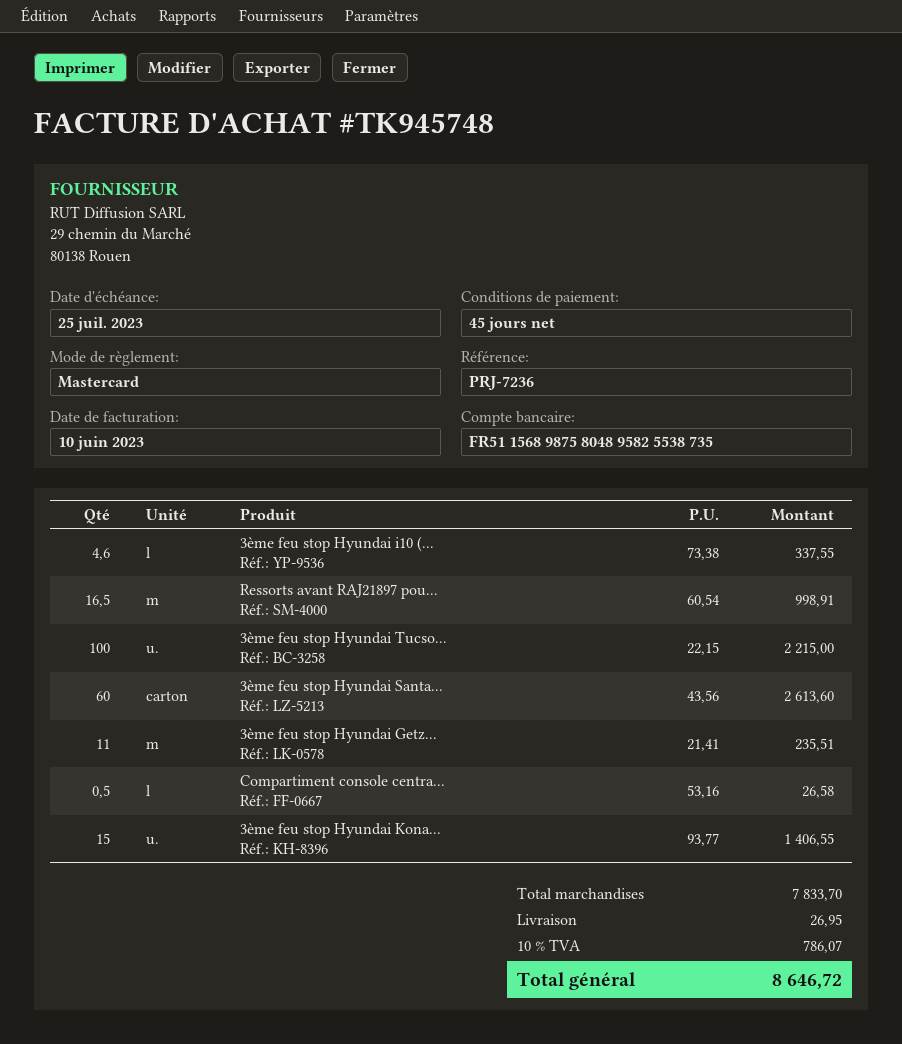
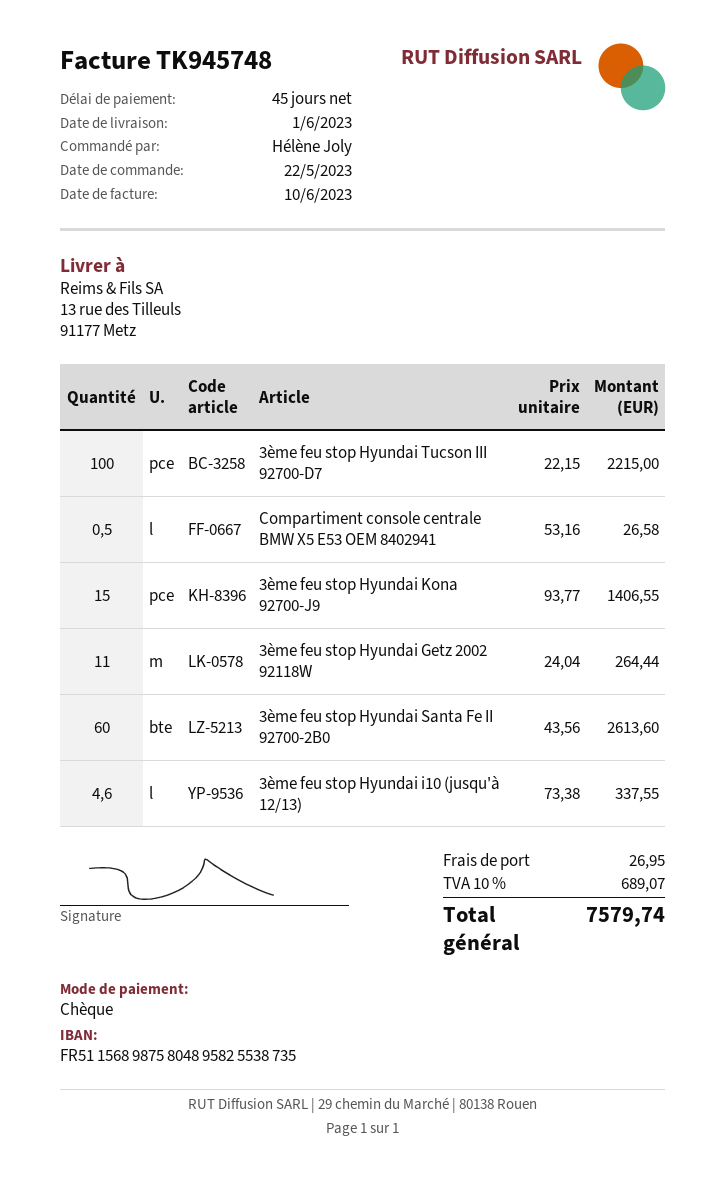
payment method: Mastercard -> cheque
Ressorts avant RAJ21897 pou...: 16.5 x 60.54 = 998.91 -> none
3ème feu stop Hyundai Getz...: 11 x 21.41 = 235.51 -> 11 x 24.04 = 264.44
tax: 10% = 786.07 -> 10% = 689.07
total: 8646.72 -> 7579.74

